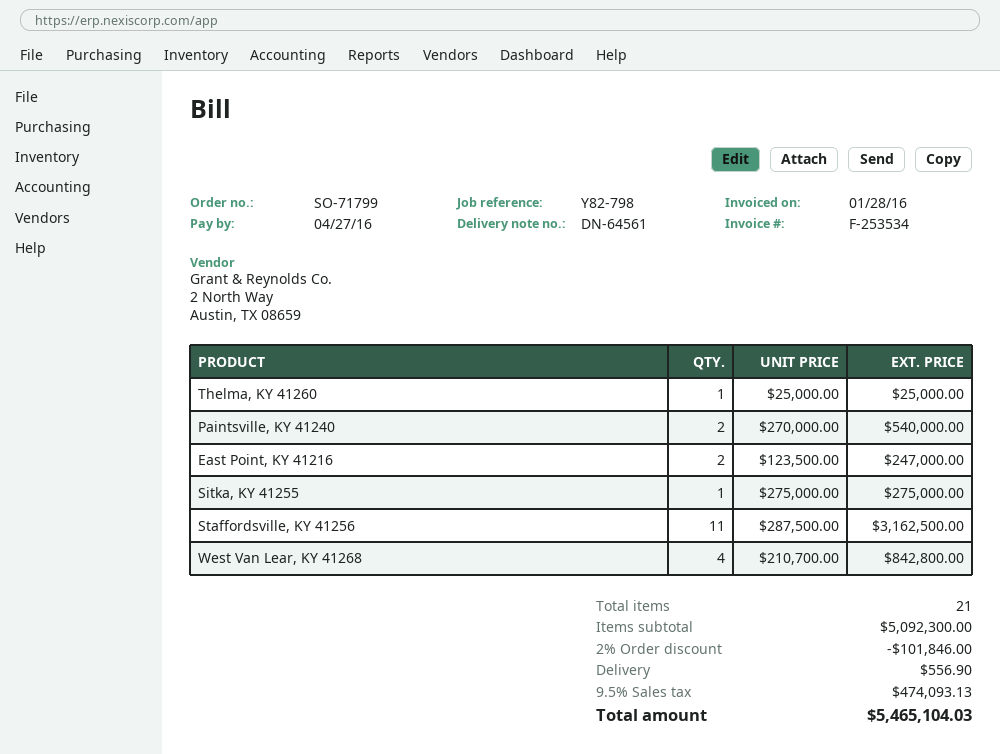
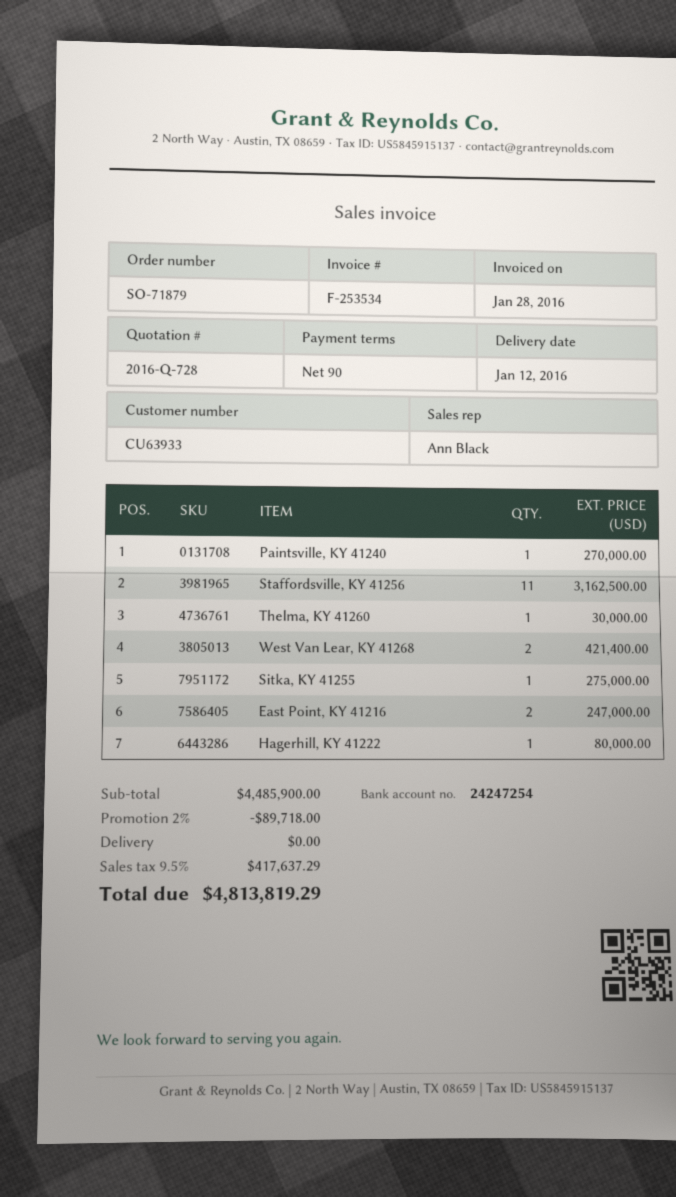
order number: SO-71799 -> SO-71879
Thelma, KY 41260: 1 for 25000.00 -> 1 for 30000.00
Paintsville, KY 41240: 2 for 540000.00 -> 1 for 270000.00
West Van Lear, KY 41268: 4 for 842800.00 -> 2 for 421400.00
Hagerhill, KY 41222: none -> 1 for 80000.00
subtotal: 5092300.00 -> 4485900.00
discount: 2% = 101846.00 -> 2% = 89718.00
shipping: 556.90 -> 0.00
tax: 9.5% = 474093.13 -> 9.5% = 417637.29
total: 5465104.03 -> 4813819.29

